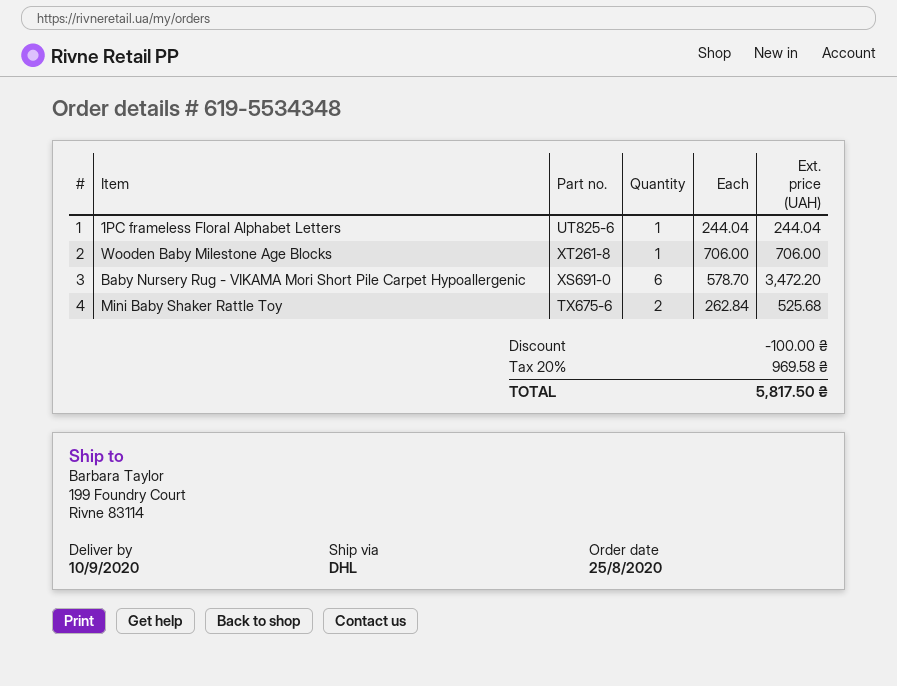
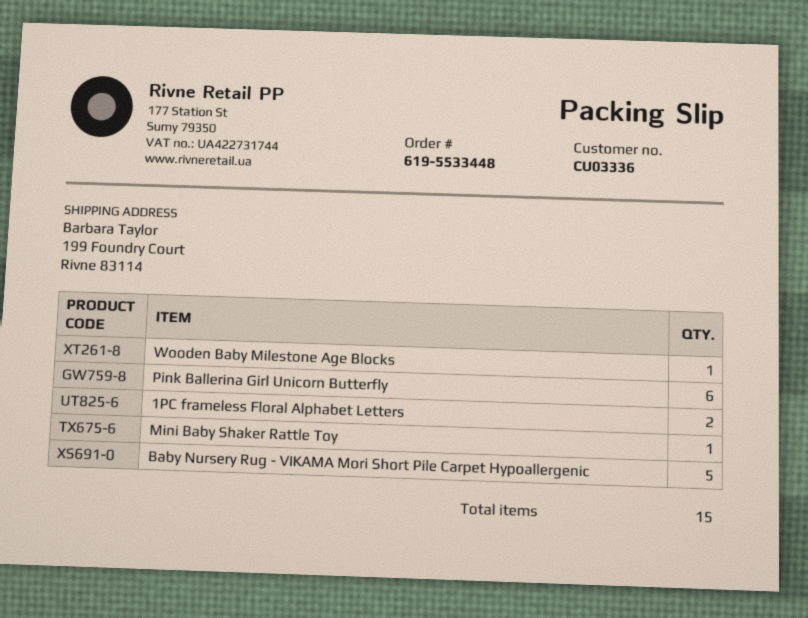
order number: 619-5534348 -> 619-5533448
1PC frameless Floral Alphabet Letters: 1 -> 2
Baby Nursery Rug - VIKAMA Mori Short Pile Carpet Hypoallergenic: 6 -> 5
Mini Baby Shaker Rattle Toy: 2 -> 1
Pink Ballerina Girl Unicorn Butterfly: none -> 6

